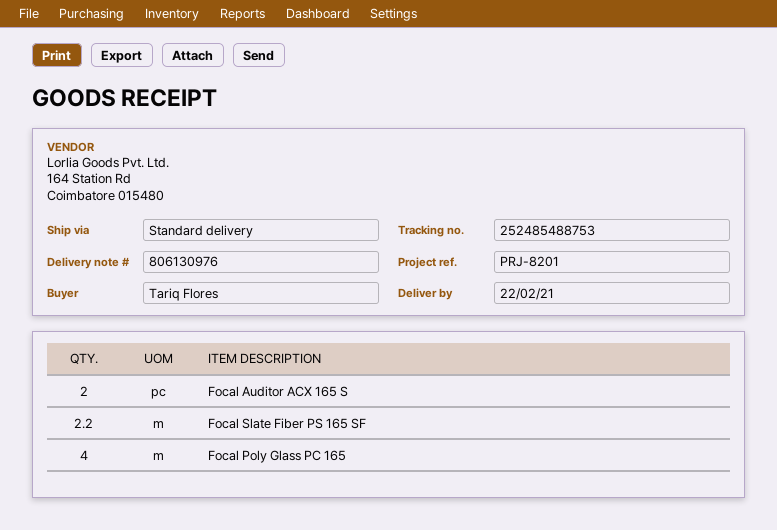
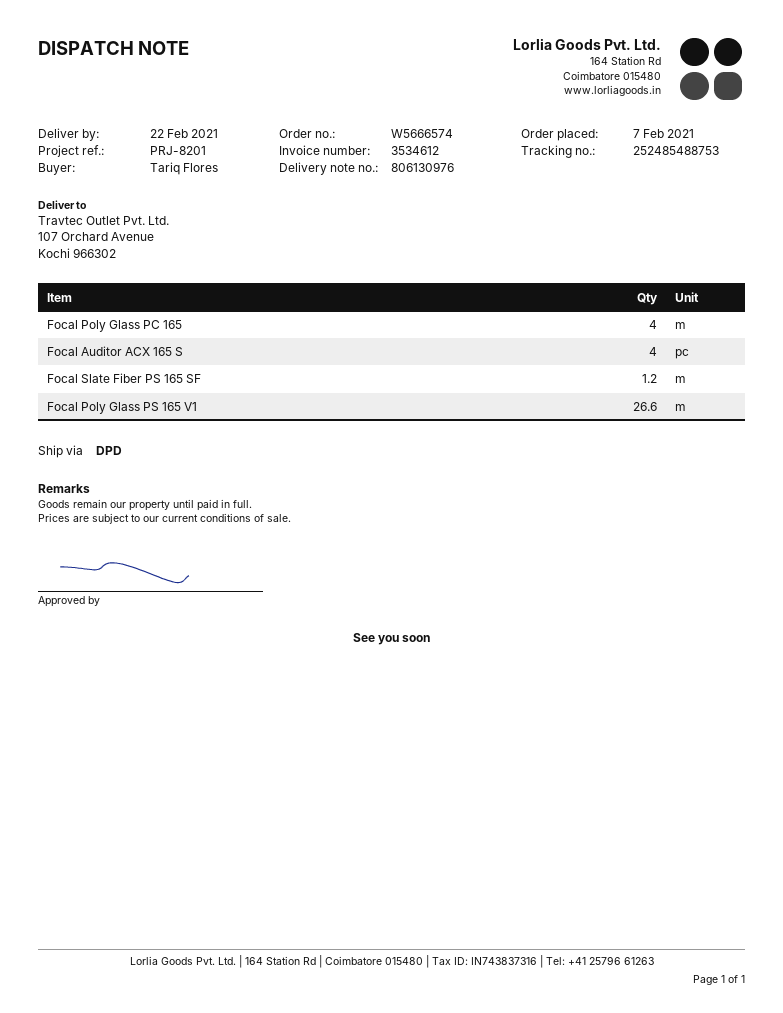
shipping method: standard -> DPD
Focal Auditor ACX 165 S: 2 -> 4
Focal Slate Fiber PS 165 SF: 2.2 -> 1.2
Focal Poly Glass PS 165 V1: none -> 26.6

